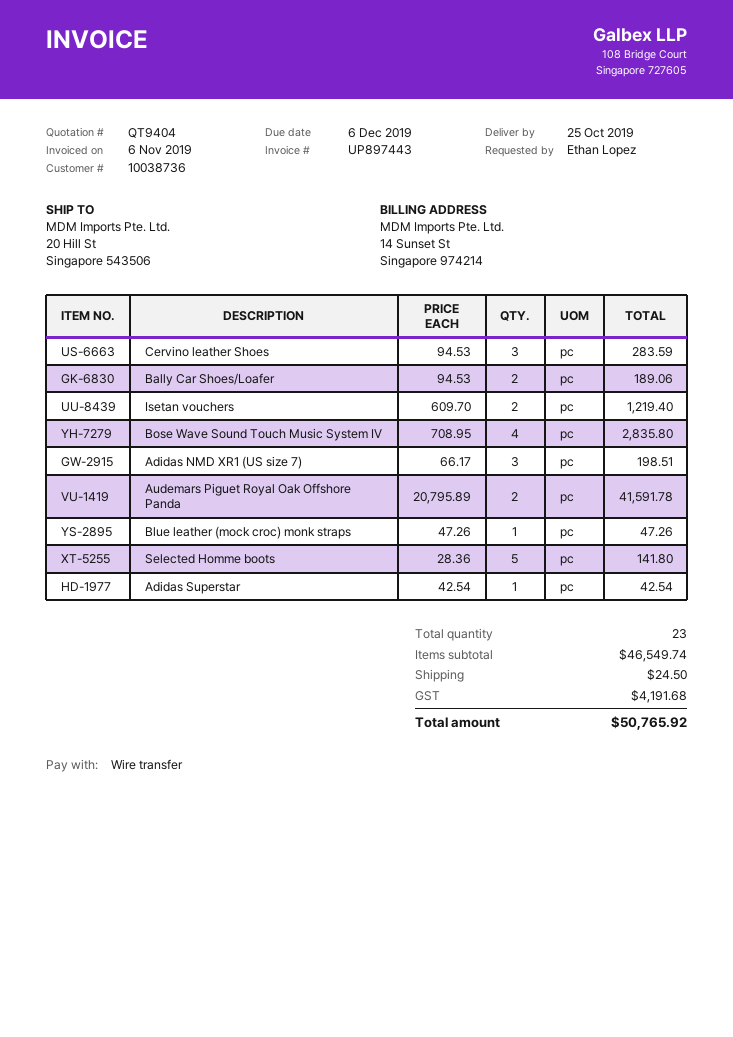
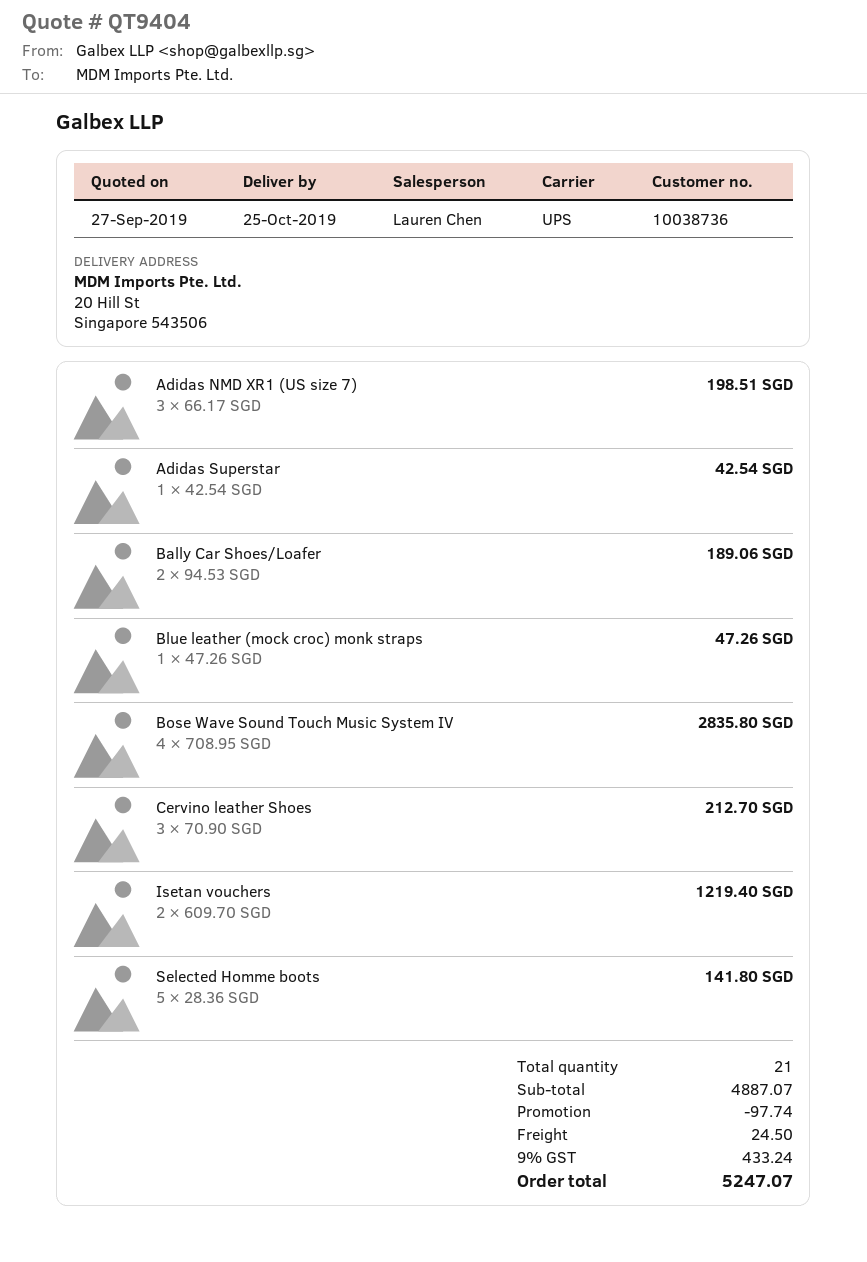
Cervino leather Shoes: 3 x 94.53 = 283.59 -> 3 x 70.90 = 212.70
Audemars Piguet Royal Oak Offshore Panda: 2 x 20795.89 = 41591.78 -> none
total quantity: 23 -> 21
subtotal: 46549.74 -> 4887.07
discount: none -> 97.74
tax: 4191.68 -> 433.24
total: 50765.92 -> 5247.07

